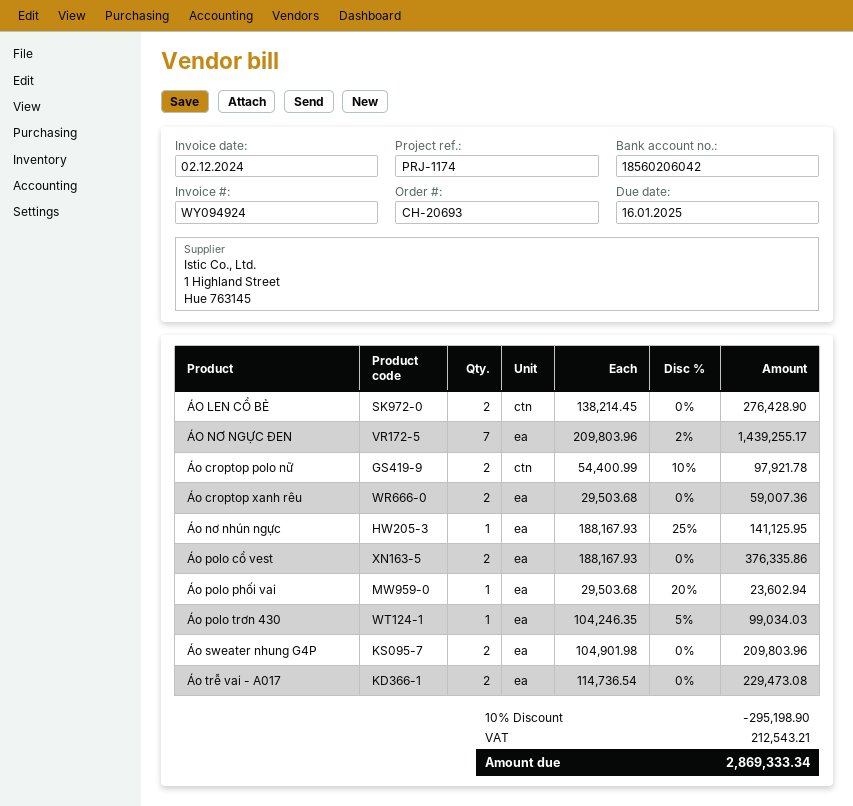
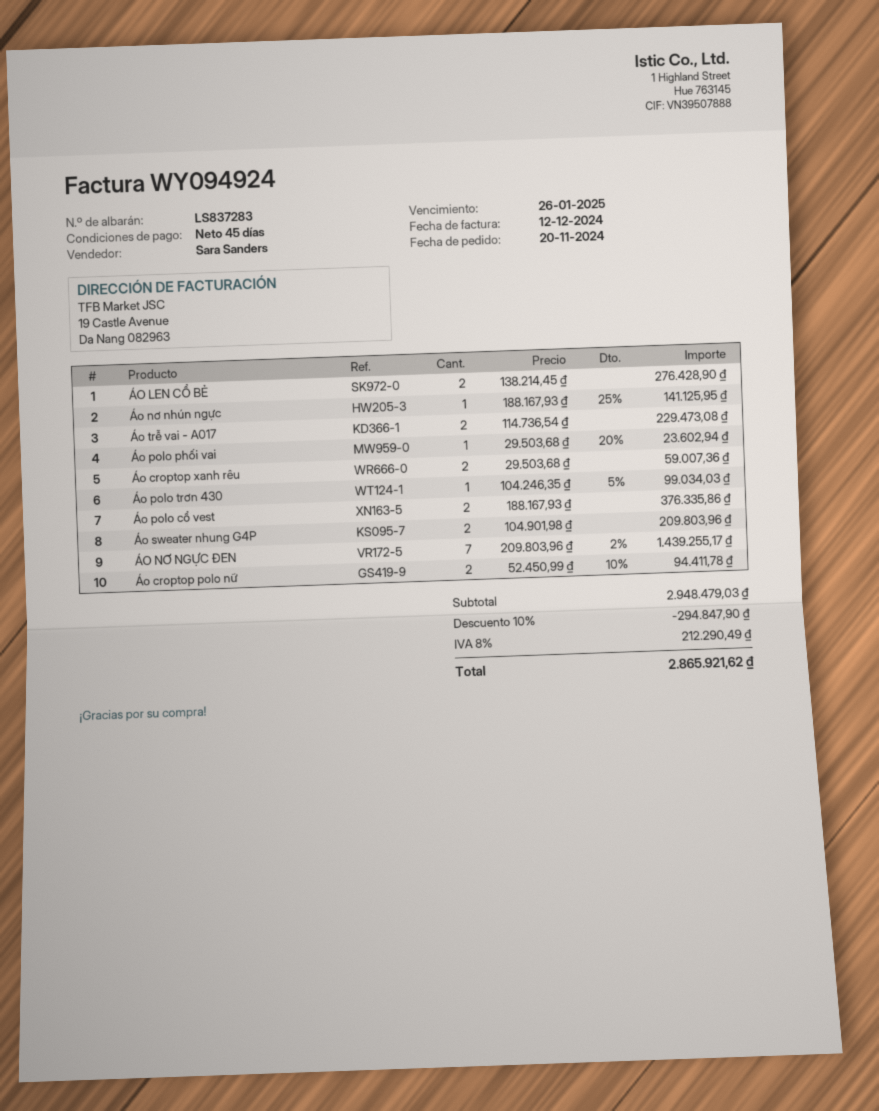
invoice date: 2024-12-02 -> 2024-12-12
due date: 2025-01-16 -> 2025-01-26
Áo croptop polo nữ: 2 x 54400.99 - 10% = 97921.78 -> 2 x 52450.99 - 10% = 94411.78
discount: 10% = 295198.90 -> 10% = 294847.90
tax: 212543.21 -> 212290.49
total: 2869333.34 -> 2865921.62

